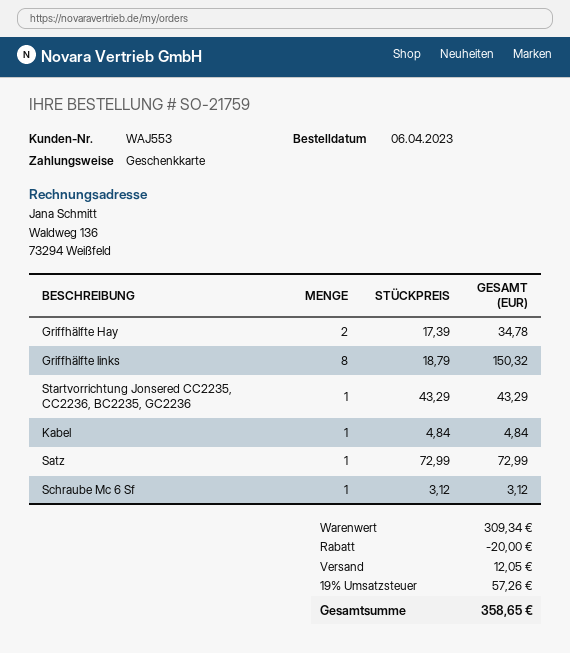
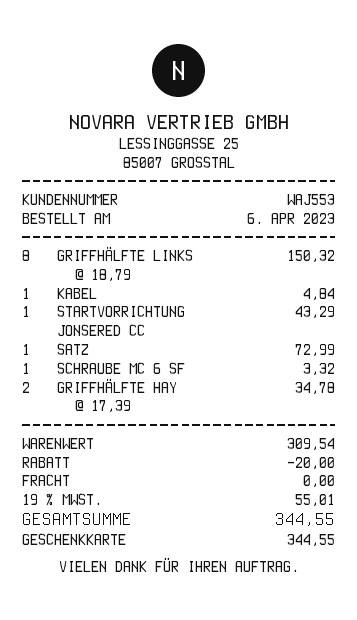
Schraube Mc 6 Sf: 1 x 3.12 = 3.12 -> 1 x 3.32 = 3.32
subtotal: 309.34 -> 309.54
shipping: 12.05 -> 0.00
tax: 19% = 57.26 -> 19% = 55.01
total: 358.65 -> 344.55

